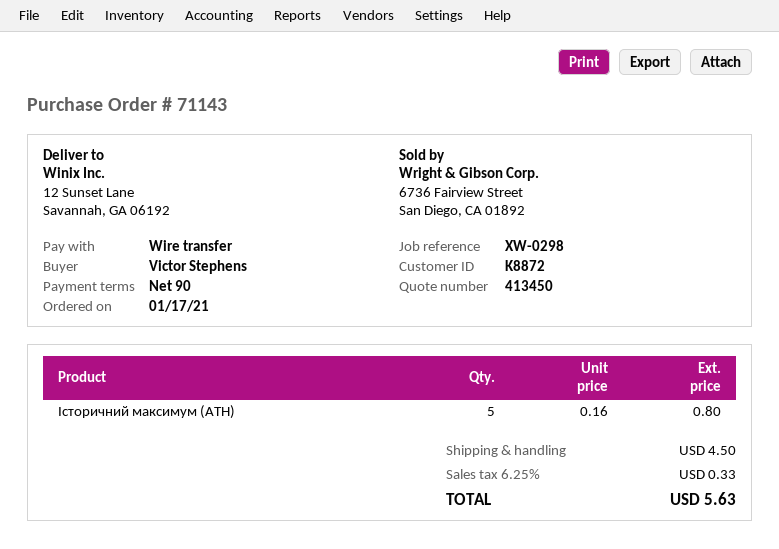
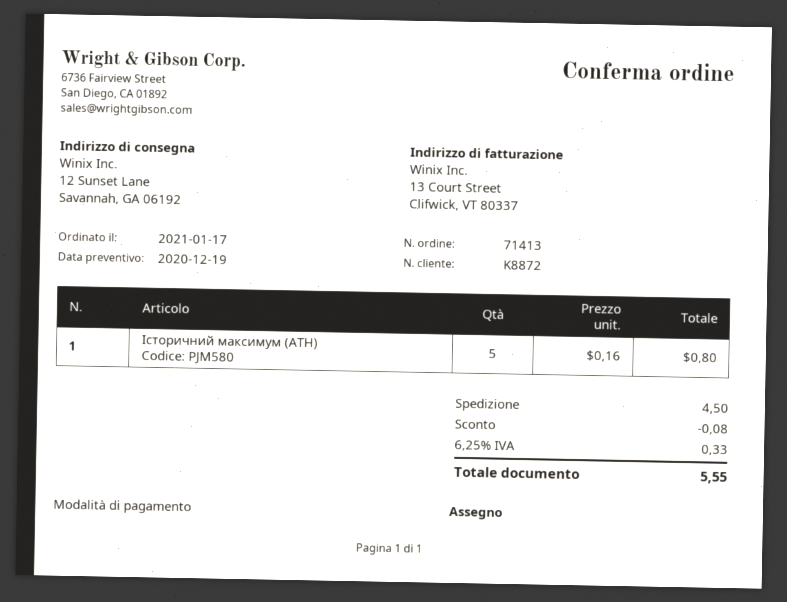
order number: 71143 -> 71413
payment method: bank transfer -> cheque
discount: none -> 0.08
total: 5.63 -> 5.55

